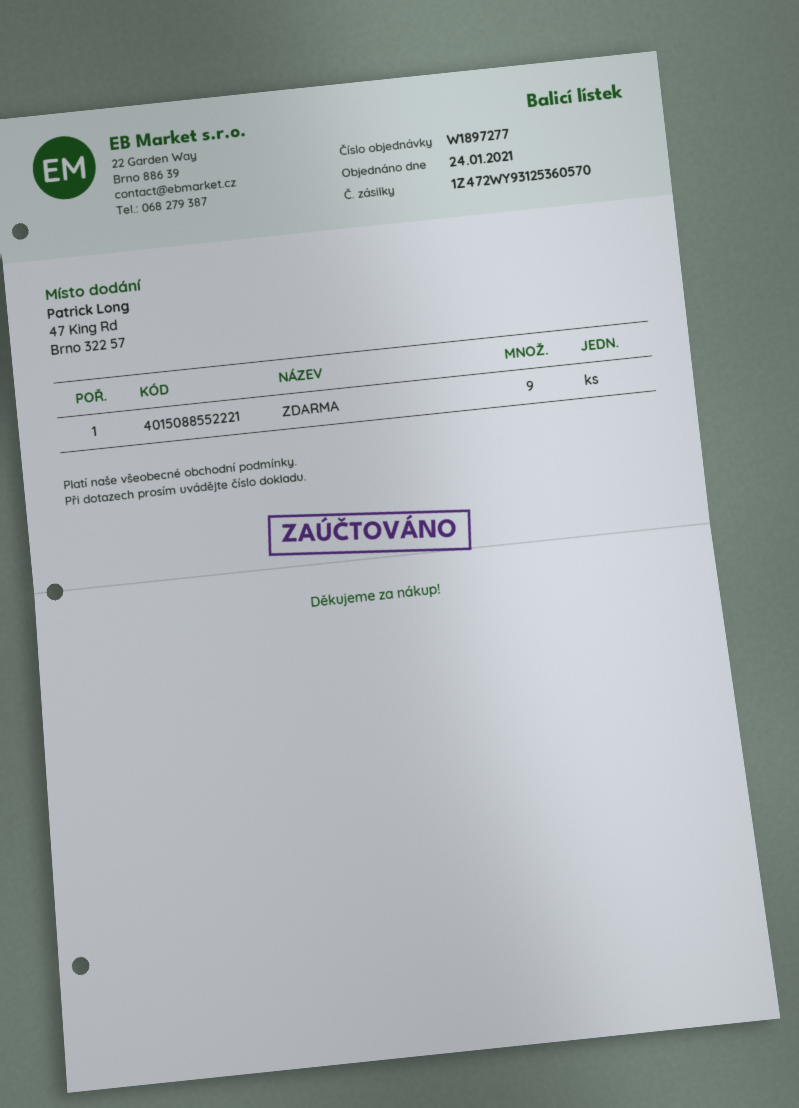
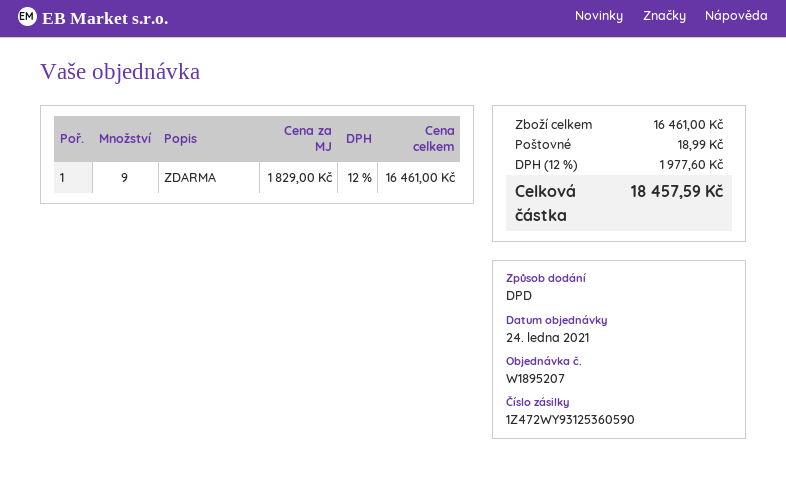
order number: W1897277 -> W1895207
tracking number: 1Z472WY93125360570 -> 1Z472WY93125360590

